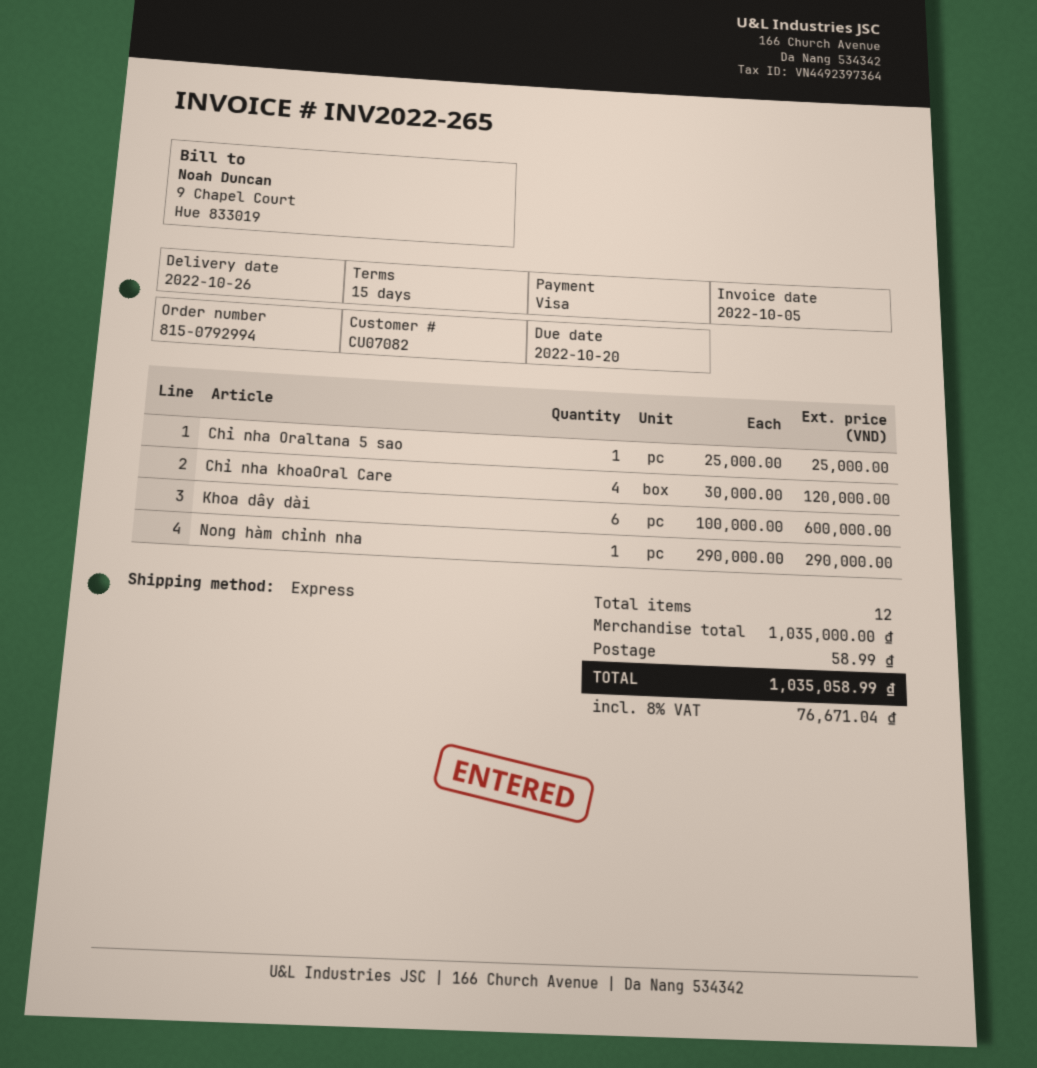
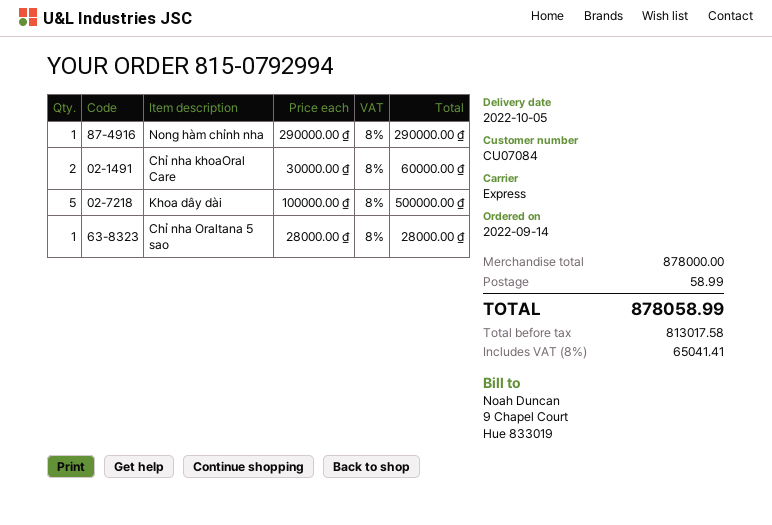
delivery date: 2022-10-26 -> 2022-10-05
customer number: CU07082 -> CU07084
Chỉ nha Oraltana 5 sao: 1 x 25000.00 = 25000.00 -> 1 x 28000.00 = 28000.00
Chỉ nha khoaOral Care: 4 x 30000.00 = 120000.00 -> 2 x 30000.00 = 60000.00
Khoa dây dài: 6 x 100000.00 = 600000.00 -> 5 x 100000.00 = 500000.00
subtotal: 1035000.00 -> 878000.00
tax: 8% = 76671.04 -> 8% = 65041.41
total: 1035058.99 -> 878058.99

